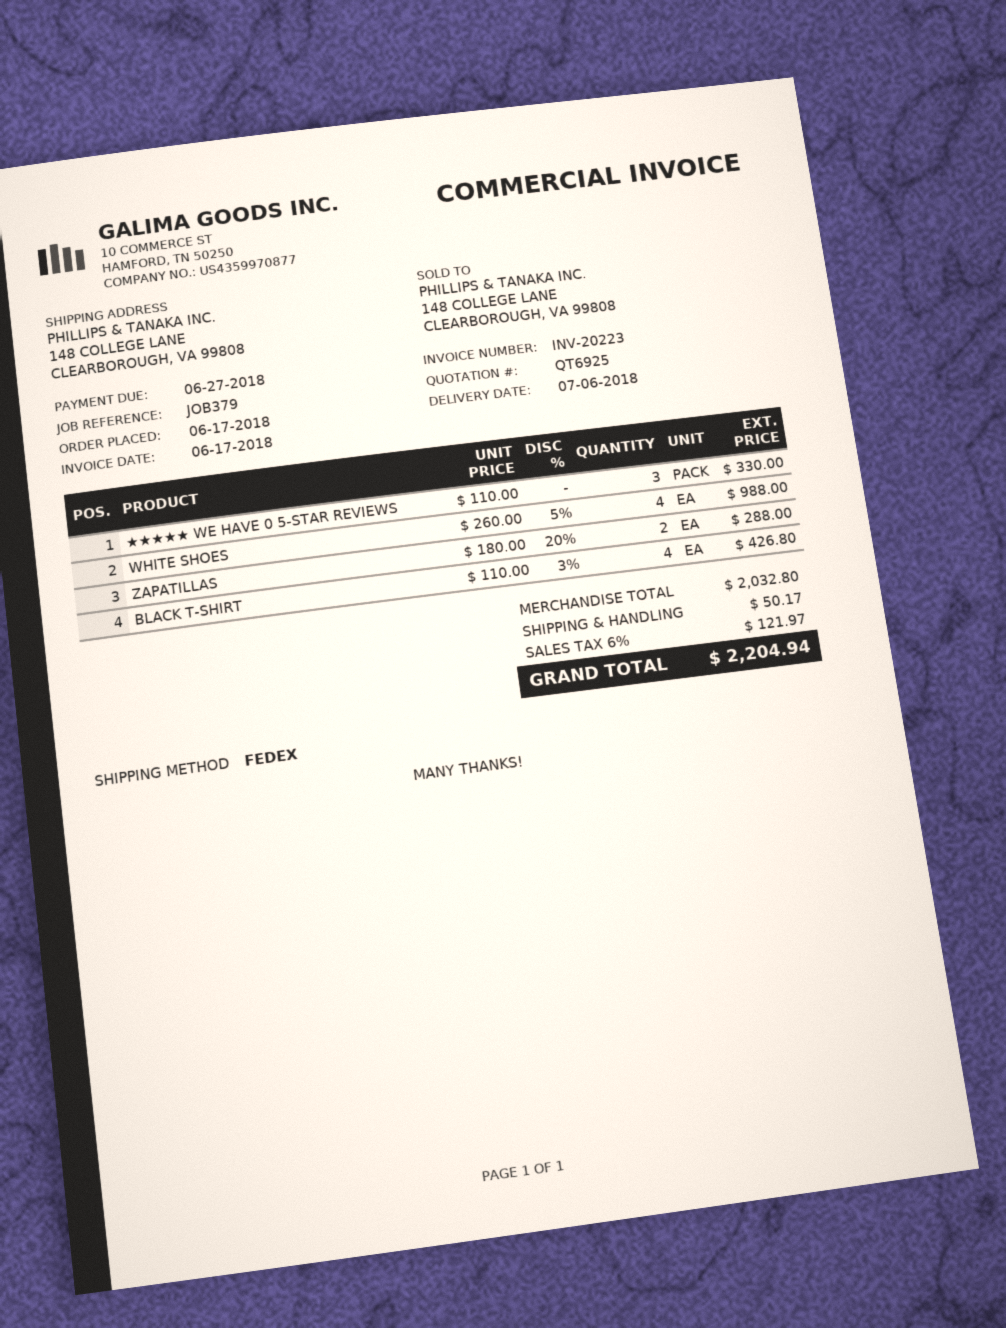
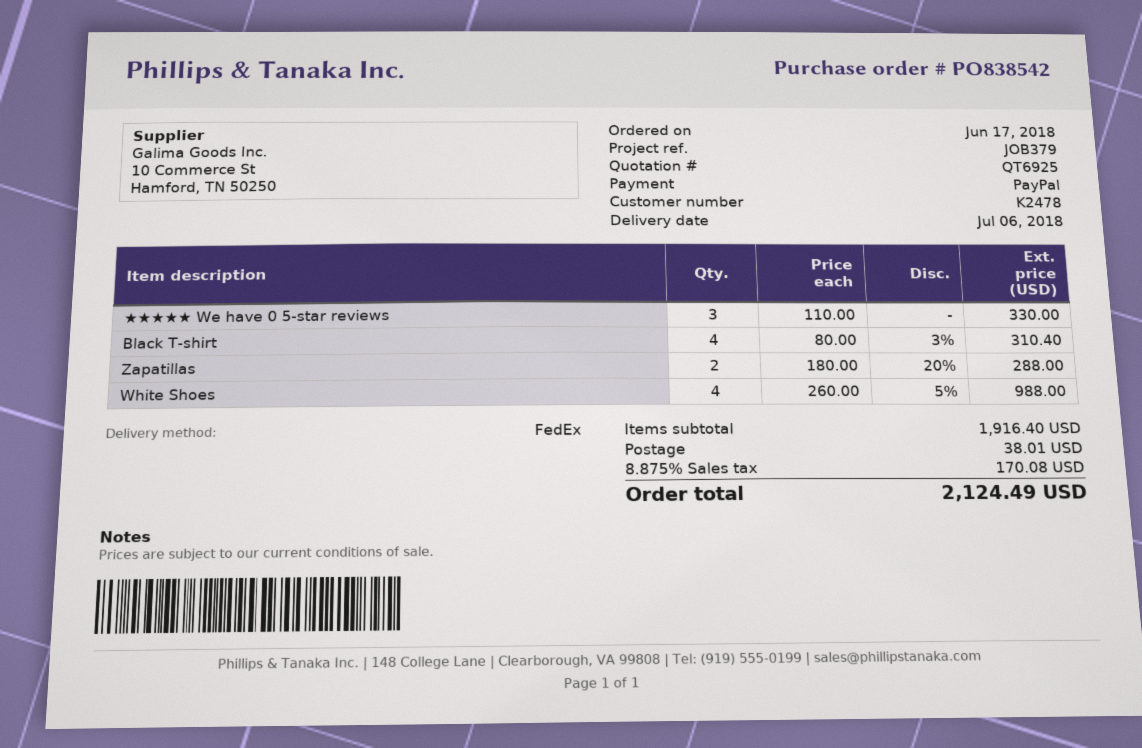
BLACK T-SHIRT: 4 x 110.00 - 3% = 426.80 -> 4 x 80.00 - 3% = 310.40
subtotal: 2032.80 -> 1916.40
shipping: 50.17 -> 38.01
tax: 6% = 121.97 -> 8.875% = 170.08
total: 2204.94 -> 2124.49

